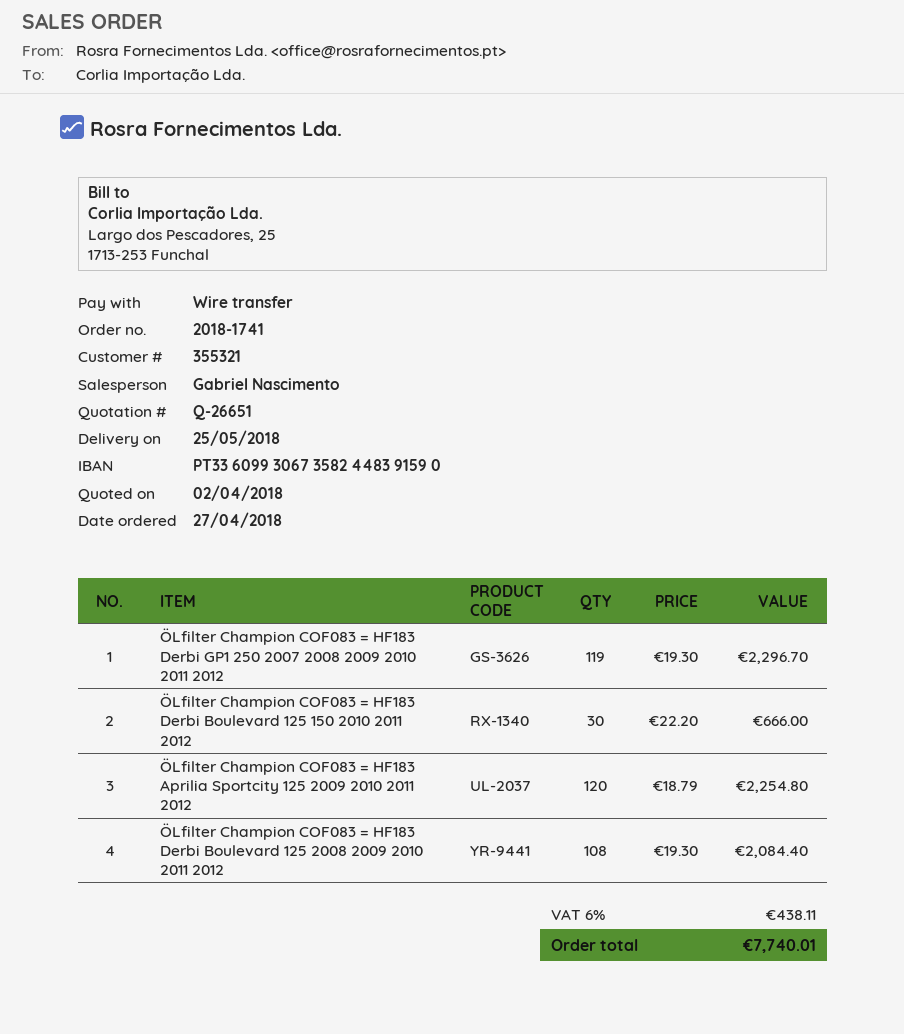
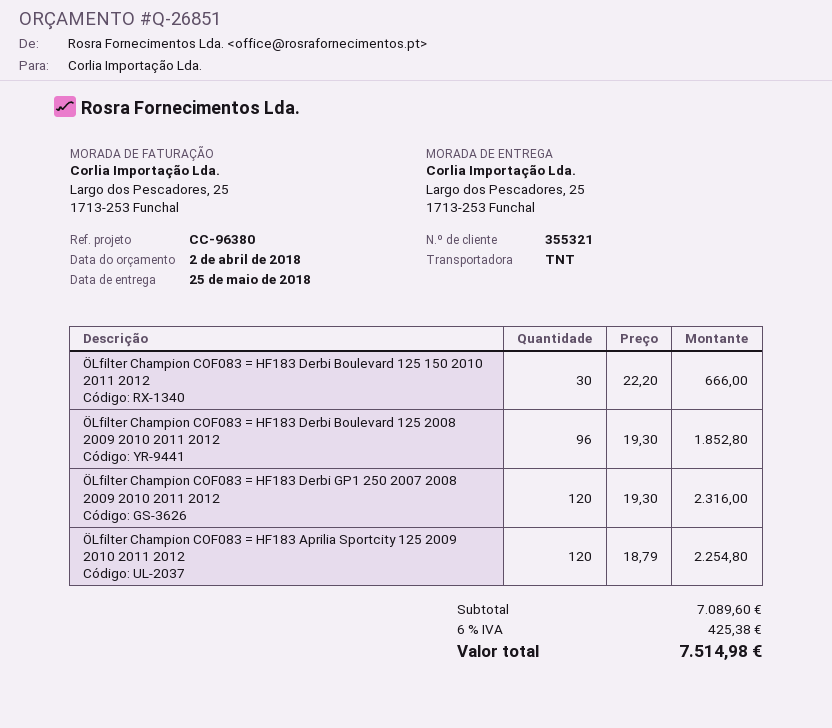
quote number: Q-26651 -> Q-26851
ÖLfilter Champion COF083 = HF183 Derbi GP1 250 2007 2008 2009 2010 2011 2012: 119 x 19.30 = 2296.70 -> 120 x 19.30 = 2316.00
ÖLfilter Champion COF083 = HF183 Derbi Boulevard 125 2008 2009 2010 2011 2012: 108 x 19.30 = 2084.40 -> 96 x 19.30 = 1852.80
tax: 6% = 438.11 -> 6% = 425.38
total: 7740.01 -> 7514.98

